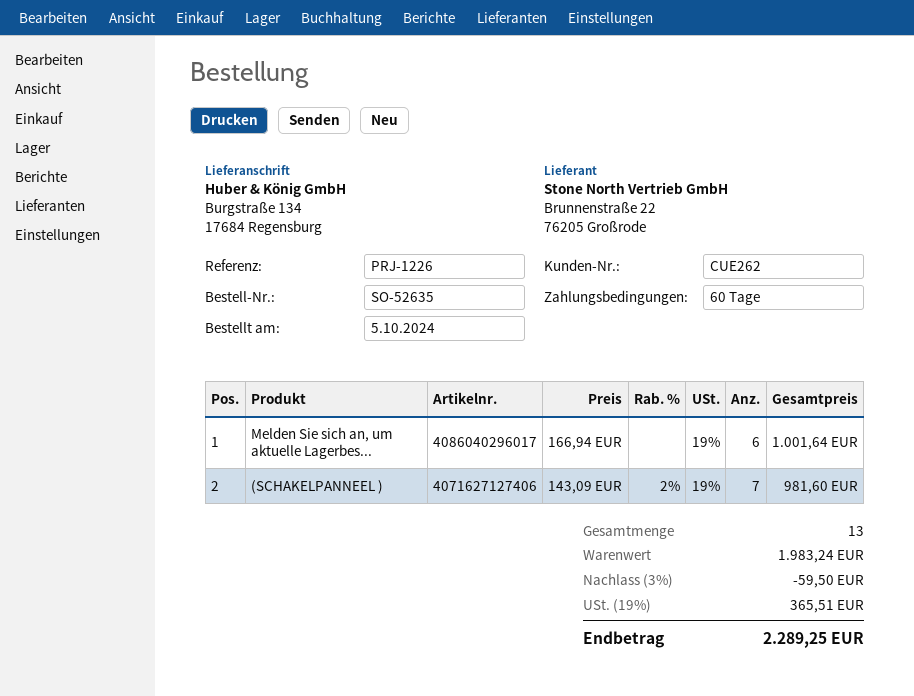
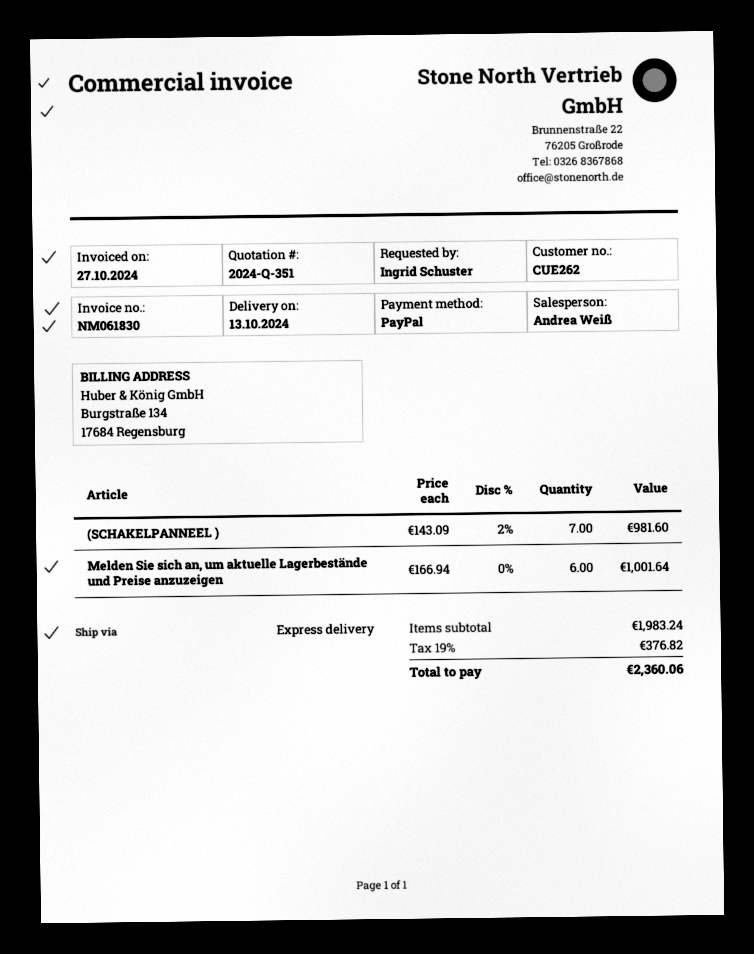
discount: 3% = 59.50 -> none
tax: 19% = 365.51 -> 19% = 376.82
total: 2289.25 -> 2360.06

